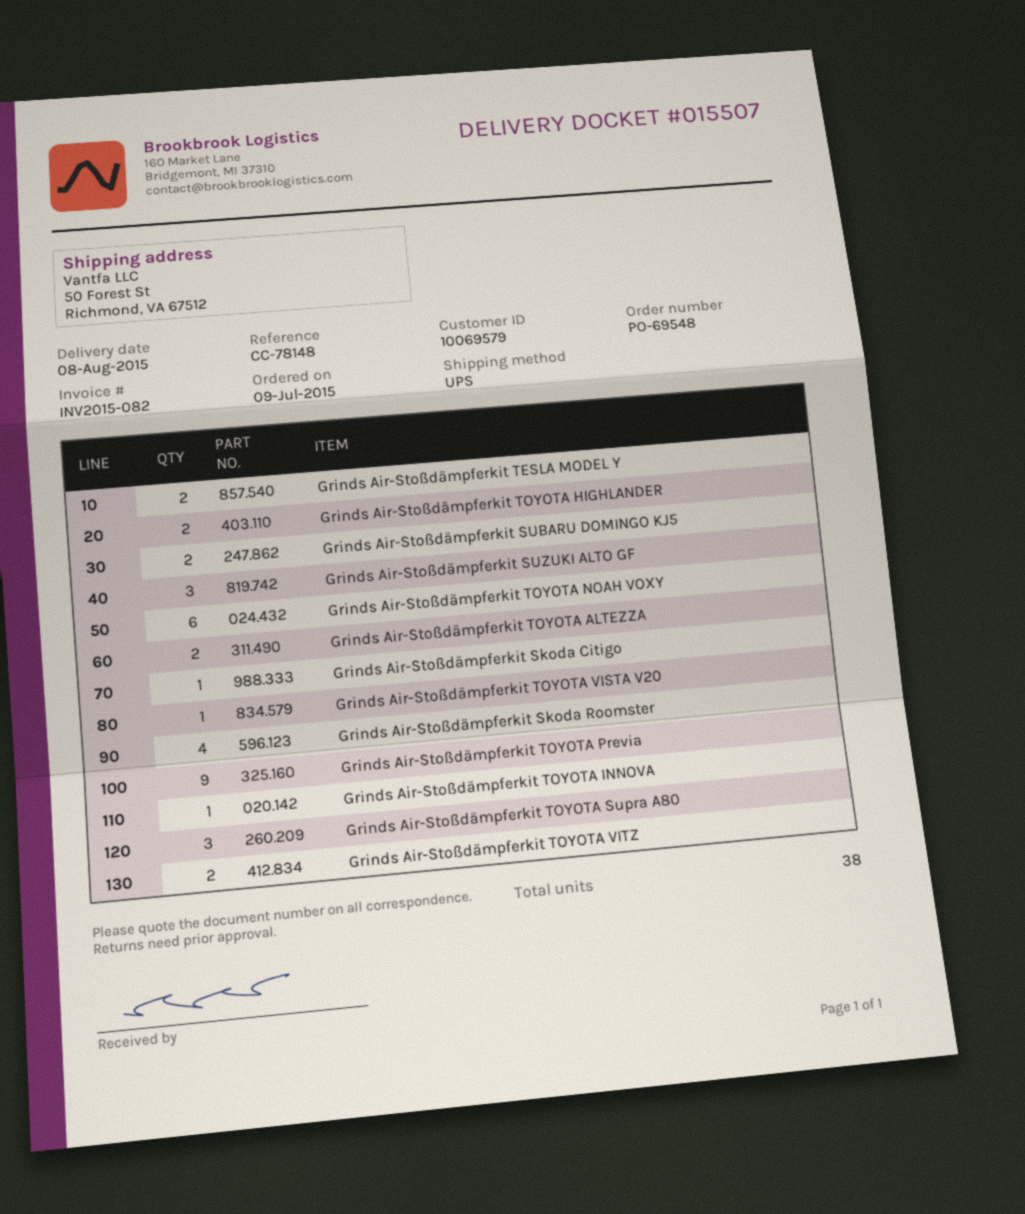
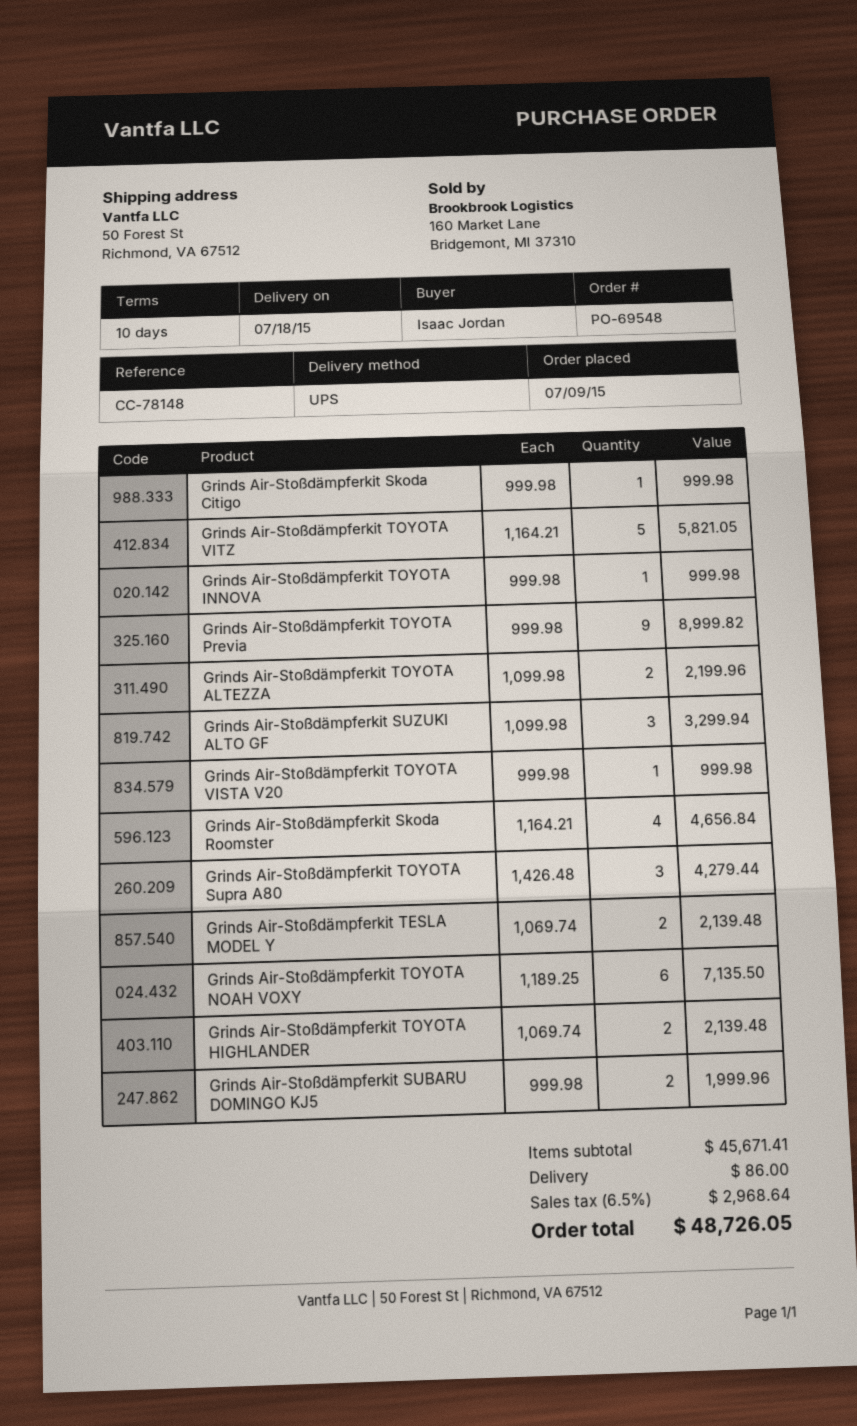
delivery date: 2015-08-08 -> 2015-07-18
Grinds Air-Stoßdämpferkit TOYOTA VITZ: 2 -> 5

